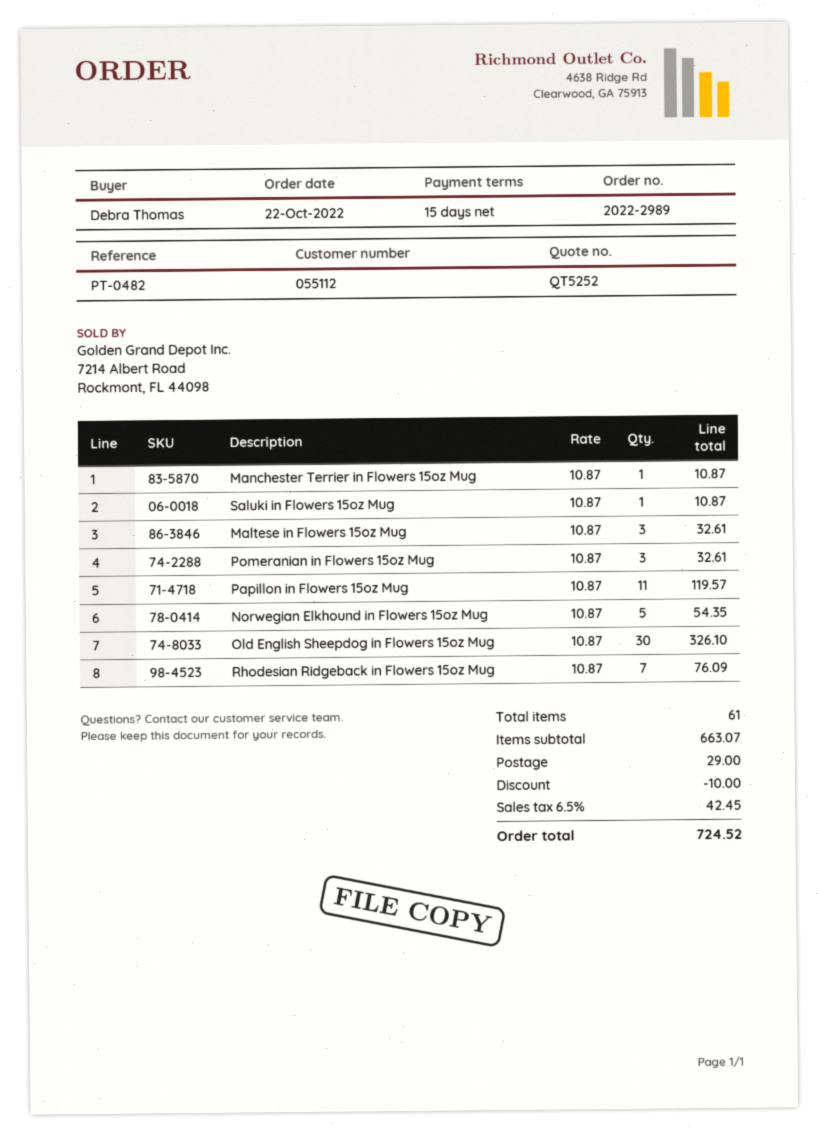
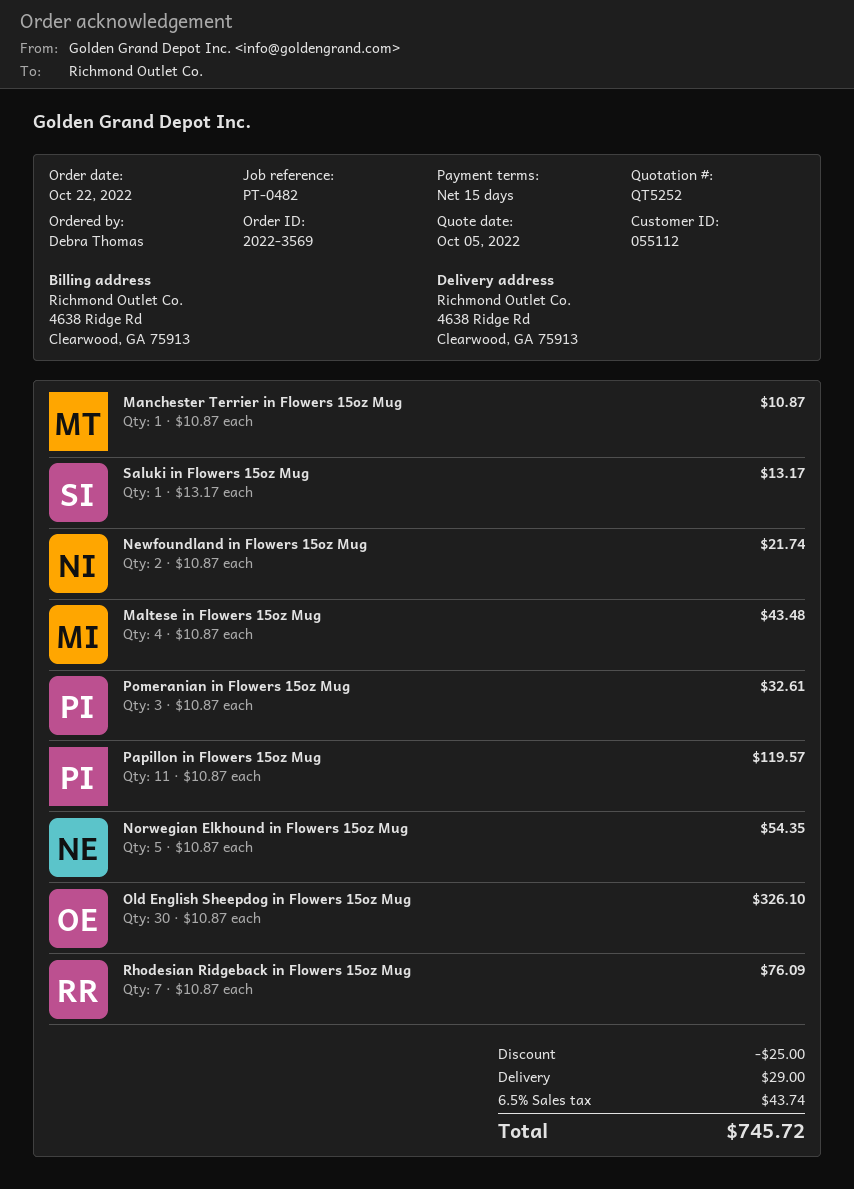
order number: 2022-2989 -> 2022-3569
Saluki in Flowers 15oz Mug: 1 x 10.87 = 10.87 -> 1 x 13.17 = 13.17
Maltese in Flowers 15oz Mug: 3 x 10.87 = 32.61 -> 4 x 10.87 = 43.48
Newfoundland in Flowers 15oz Mug: none -> 2 x 10.87 = 21.74
discount: 10.00 -> 25.00
tax: 6.5% = 42.45 -> 6.5% = 43.74
total: 724.52 -> 745.72

